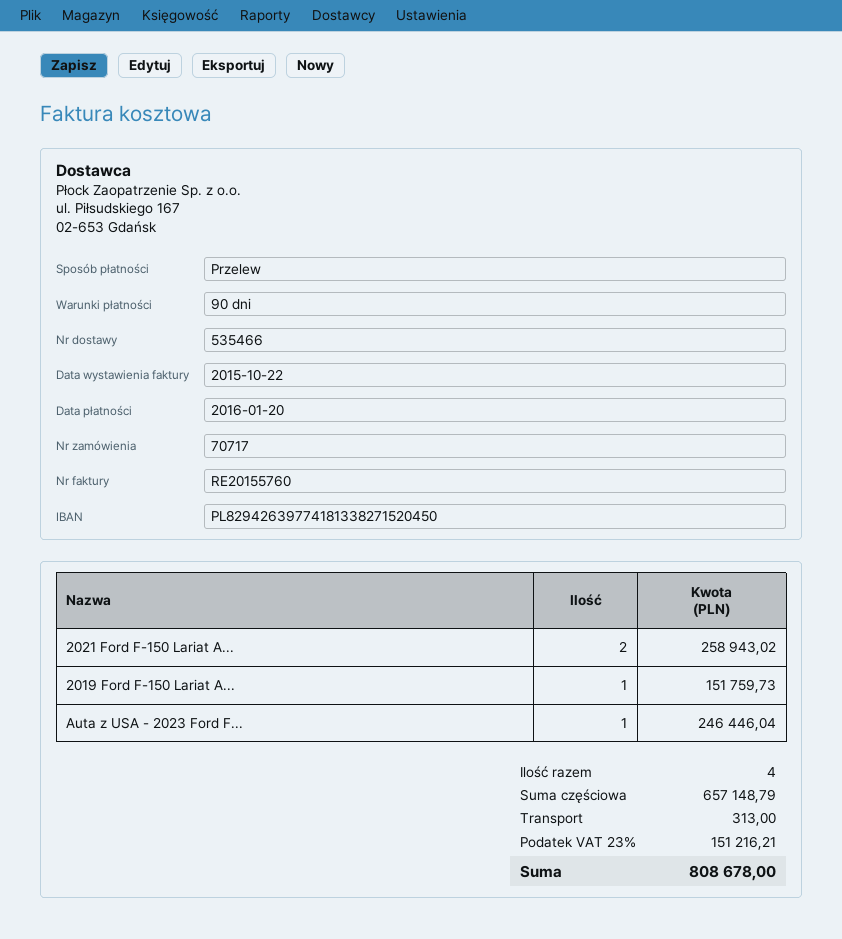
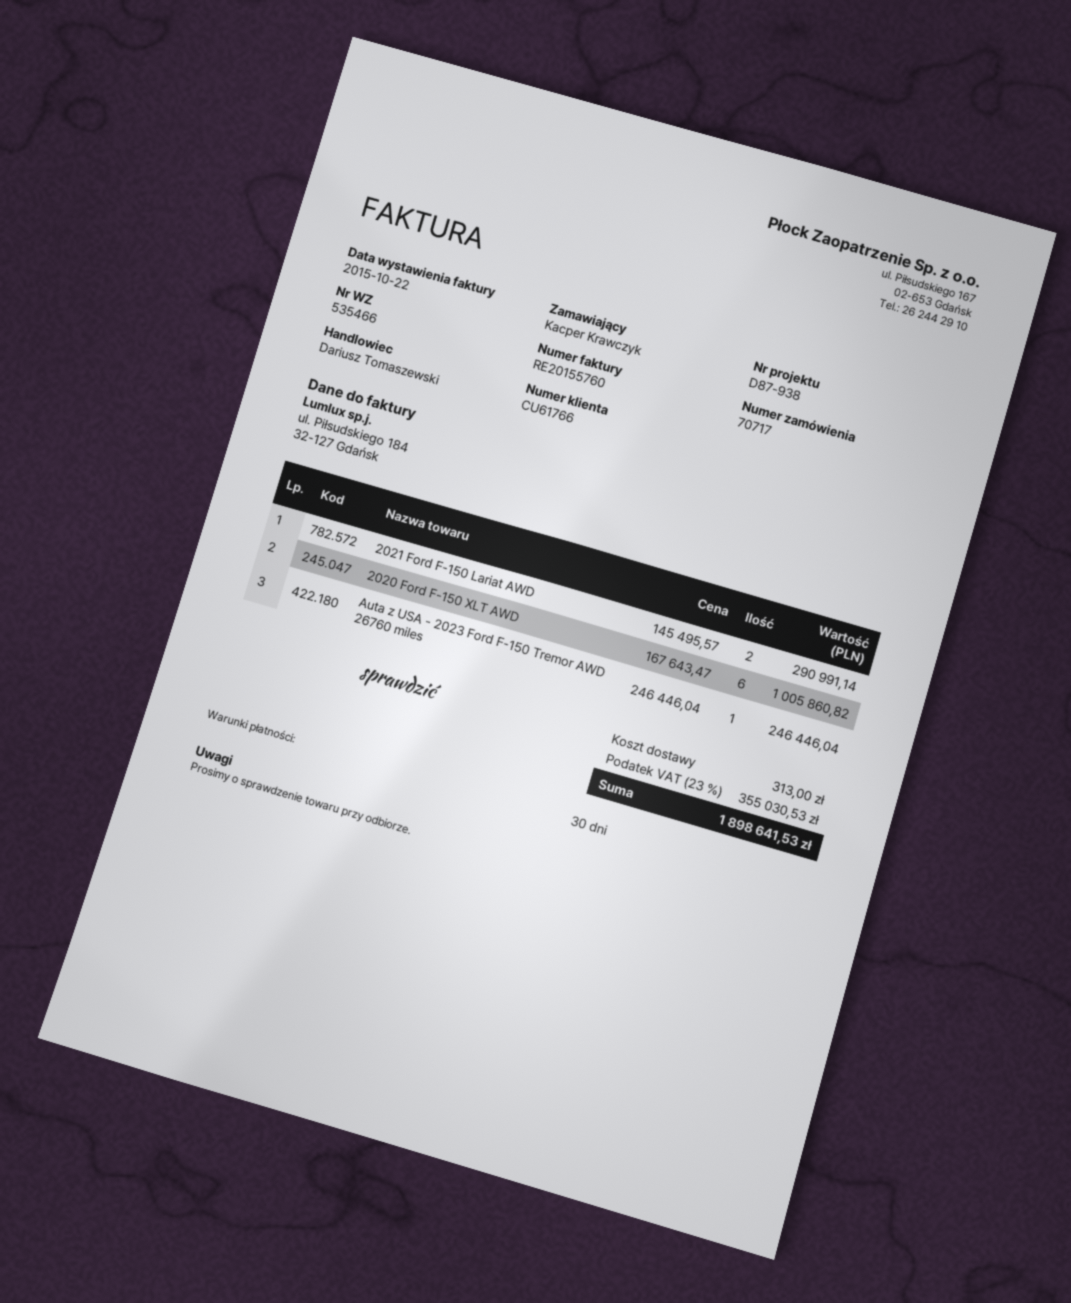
payment terms: 90 days -> 30 days
2021 Ford F-150 Lariat A...: 2 for 258943.02 -> 2 for 290991.14
2019 Ford F-150 Lariat A...: 1 for 151759.73 -> none
2020 Ford F-150 XLT AWD: none -> 6 for 1005860.82
tax: 23% = 151216.21 -> 23% = 355030.53
total: 808678.00 -> 1898641.53

